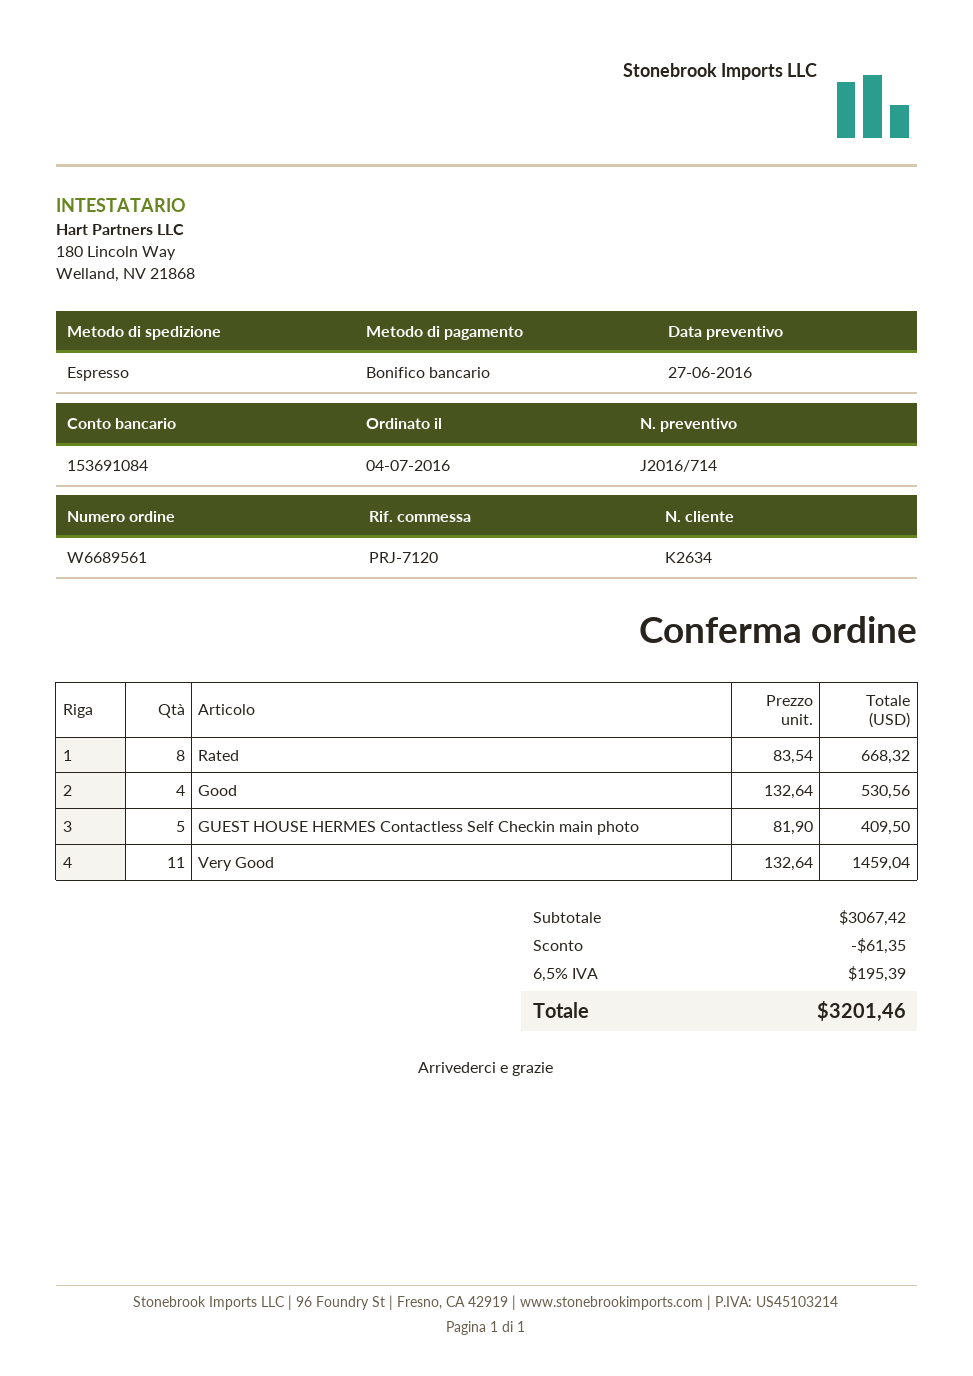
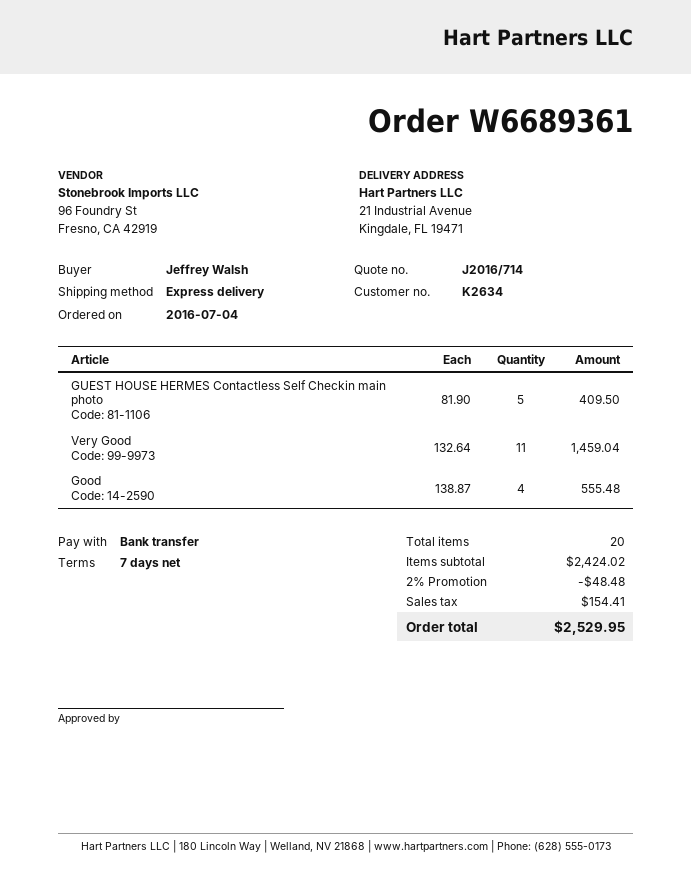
order number: W6689561 -> W6689361
Rated: 8 x 83.54 = 668.32 -> none
Good: 4 x 132.64 = 530.56 -> 4 x 138.87 = 555.48
subtotal: 3067.42 -> 2424.02
discount: 61.35 -> 48.48
tax: 195.39 -> 154.41
total: 3201.46 -> 2529.95

